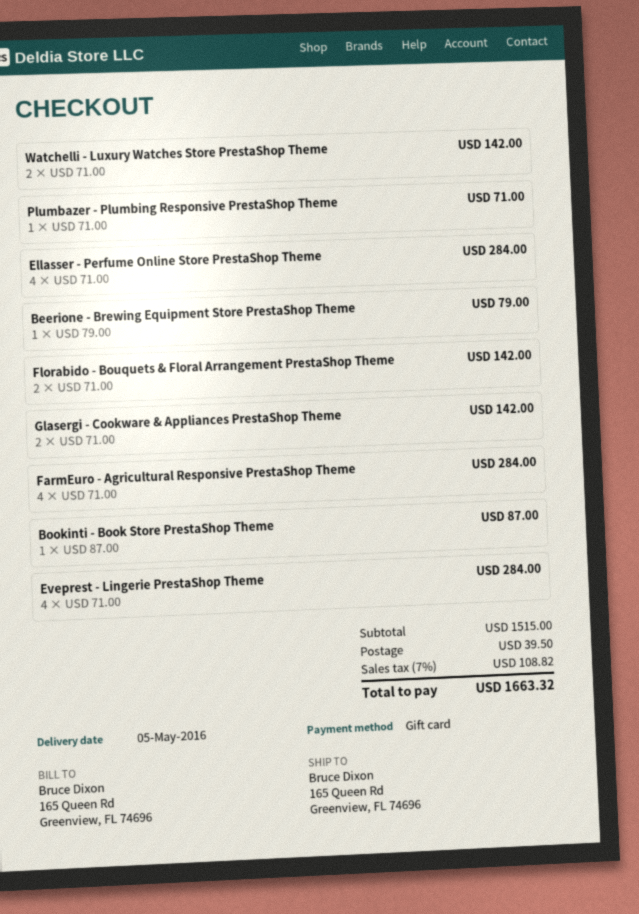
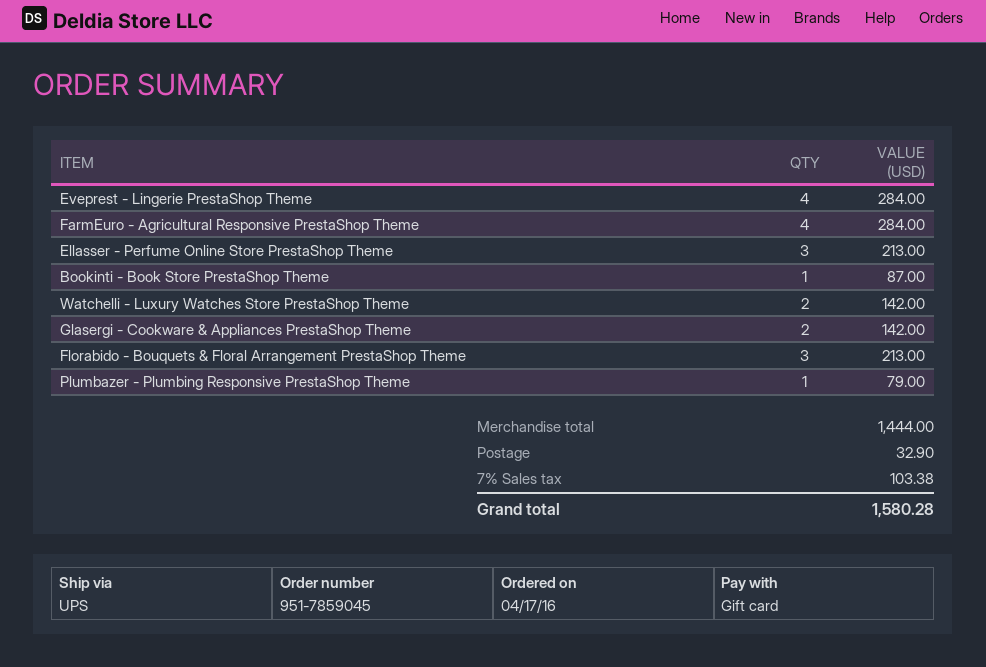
Plumbazer - Plumbing Responsive PrestaShop Theme: 1 for 71.00 -> 1 for 79.00
Ellasser - Perfume Online Store PrestaShop Theme: 4 for 284.00 -> 3 for 213.00
Beerione - Brewing Equipment Store PrestaShop Theme: 1 for 79.00 -> none
Florabido - Bouquets & Floral Arrangement PrestaShop Theme: 2 for 142.00 -> 3 for 213.00
subtotal: 1515.00 -> 1444.00
shipping: 39.50 -> 32.90
tax: 7% = 108.82 -> 7% = 103.38
total: 1663.32 -> 1580.28

